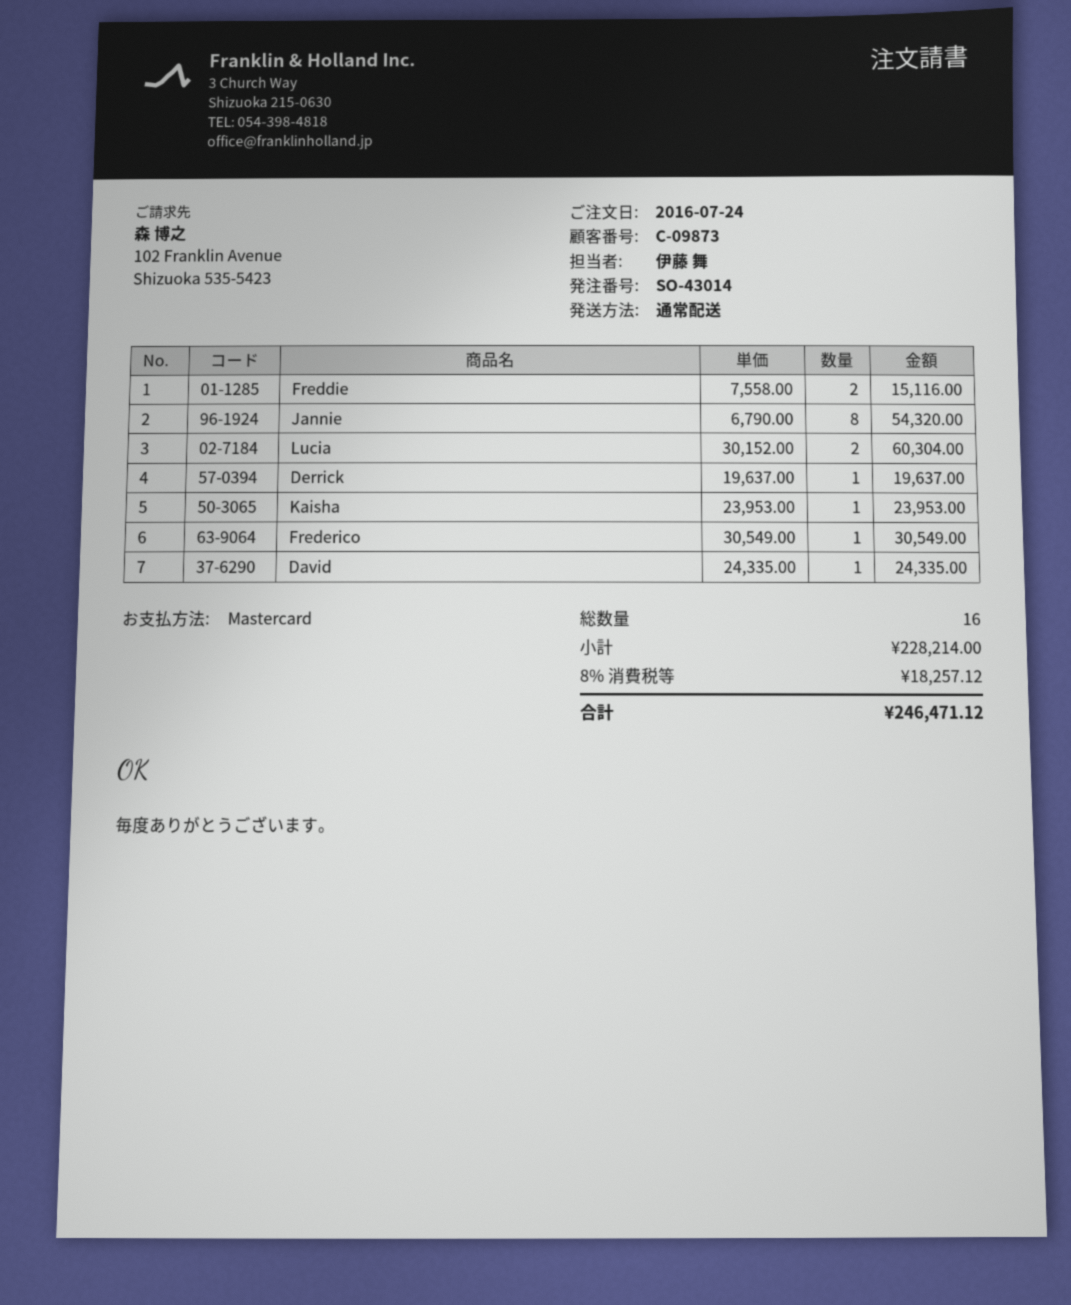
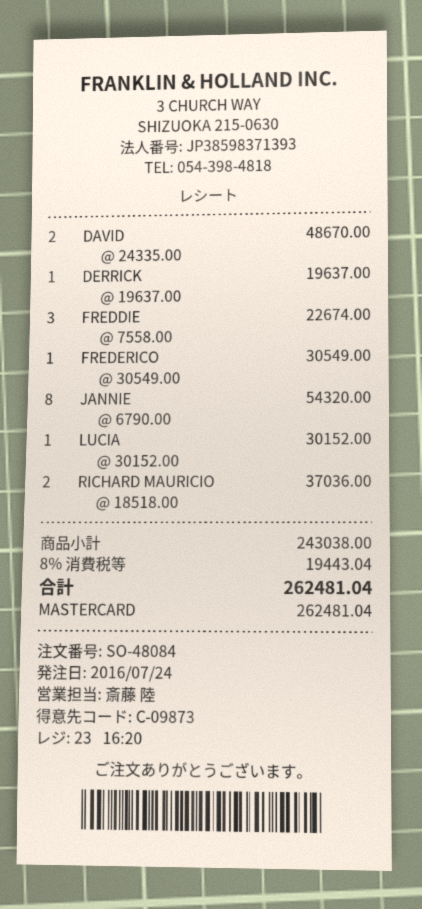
order number: SO-43014 -> SO-48084
sales rep: 伊藤 舞 -> 斎藤 陸
Freddie: 2 x 7558.00 = 15116.00 -> 3 x 7558.00 = 22674.00
Lucia: 2 x 30152.00 = 60304.00 -> 1 x 30152.00 = 30152.00
Kaisha: 1 x 23953.00 = 23953.00 -> none
David: 1 x 24335.00 = 24335.00 -> 2 x 24335.00 = 48670.00
RICHARD MAURICIO: none -> 2 x 18518.00 = 37036.00
subtotal: 228214.00 -> 243038.00
tax: 8% = 18257.12 -> 8% = 19443.04
total: 246471.12 -> 262481.04

